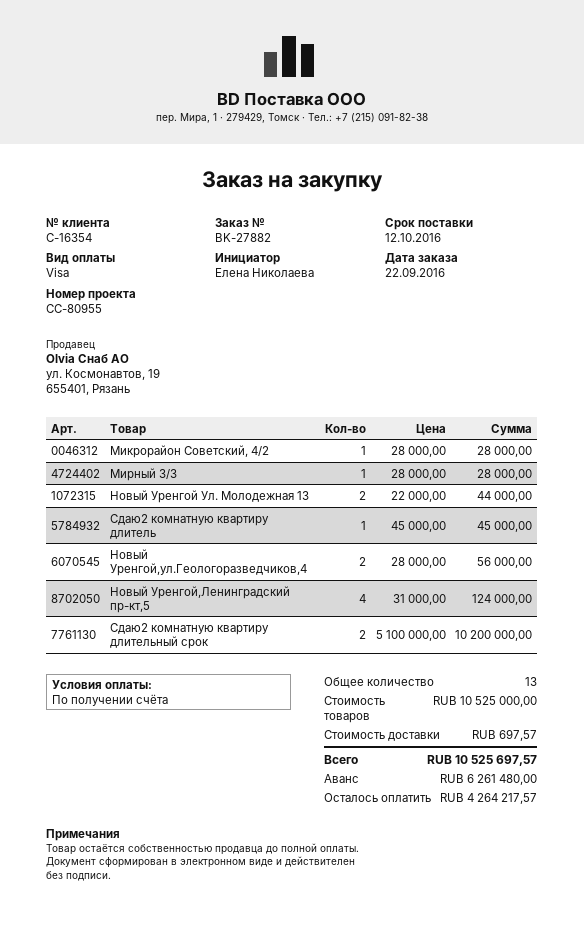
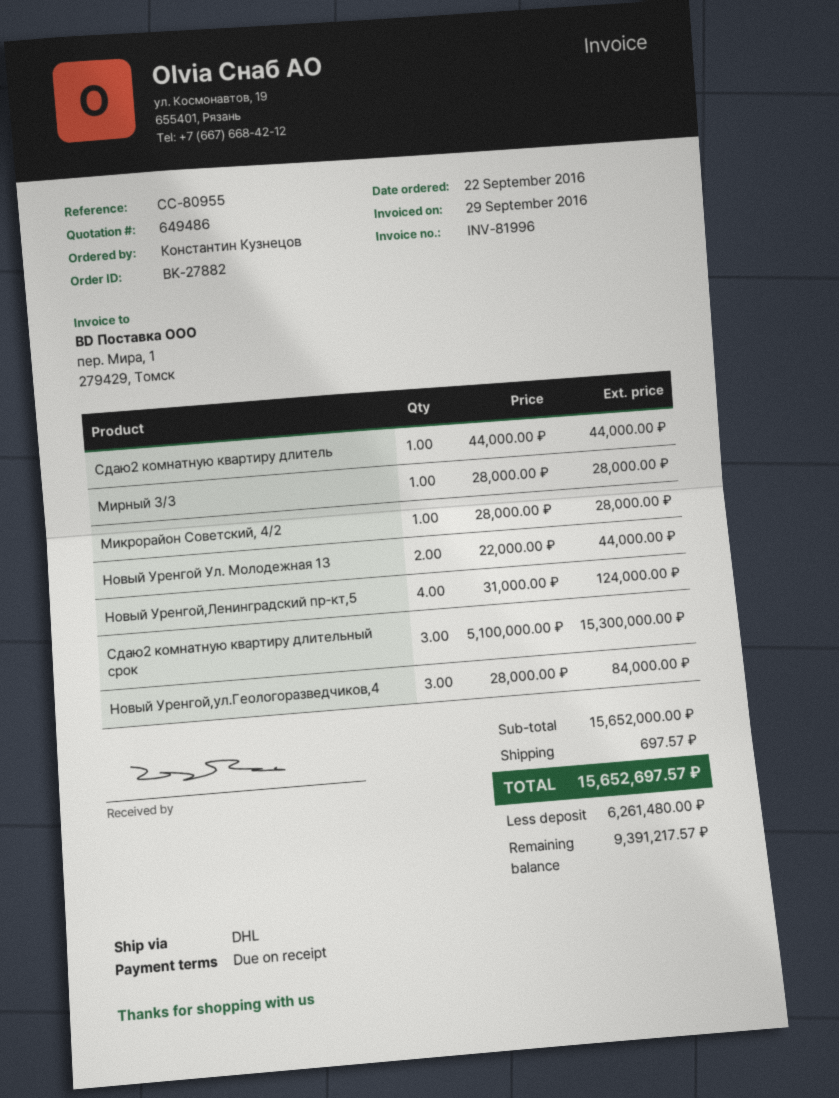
ordered by: Елена Николаева -> Константин Кузнецов
Сдаю2 комнатную квартиру длитель: 1 x 45000.00 = 45000.00 -> 1 x 44000.00 = 44000.00
Новый Уренгой,ул.Геологоразведчиков,4: 2 x 28000.00 = 56000.00 -> 3 x 28000.00 = 84000.00
Сдаю2 комнатную квартиру длительный срок: 2 x 5100000.00 = 10200000.00 -> 3 x 5100000.00 = 15300000.00
subtotal: 10525000.00 -> 15652000.00
total: 10525697.57 -> 15652697.57
balance: 4264217.57 -> 9391217.57

